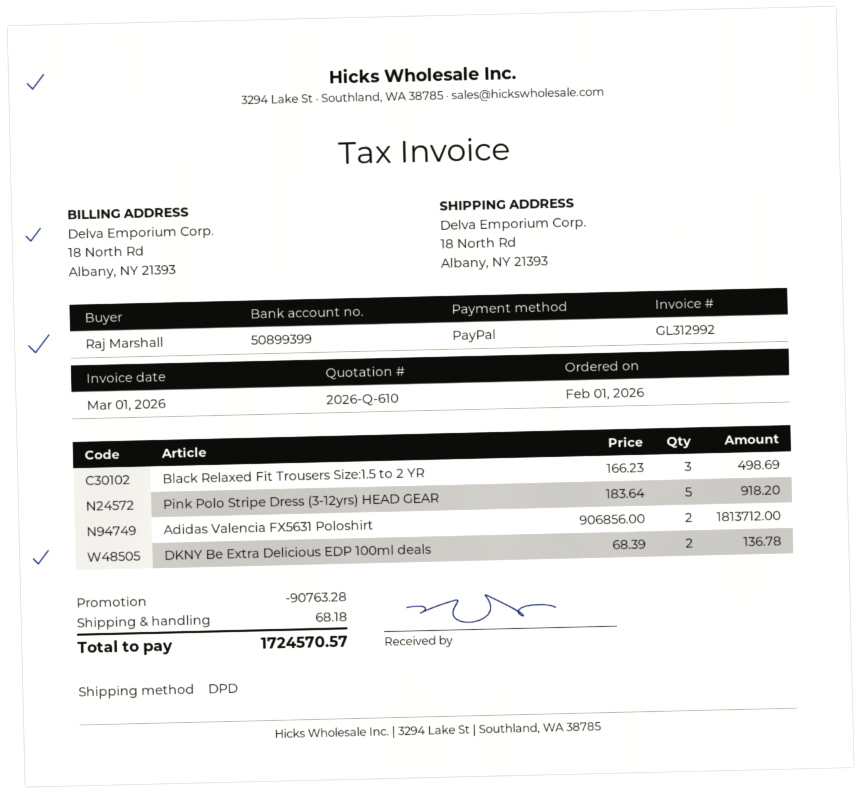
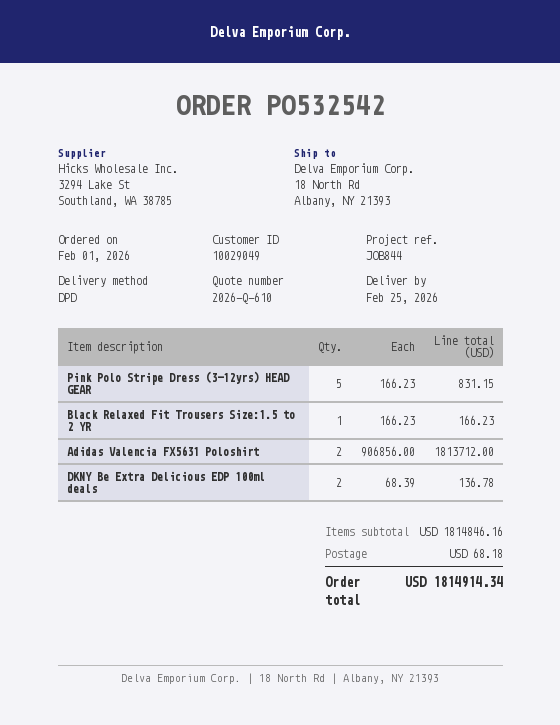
Black Relaxed Fit Trousers Size:1.5 to 2 YR: 3 x 166.23 = 498.69 -> 1 x 166.23 = 166.23
Pink Polo Stripe Dress (3-12yrs) HEAD GEAR: 5 x 183.64 = 918.20 -> 5 x 166.23 = 831.15
discount: 90763.28 -> none
total: 1724570.57 -> 1814914.34

